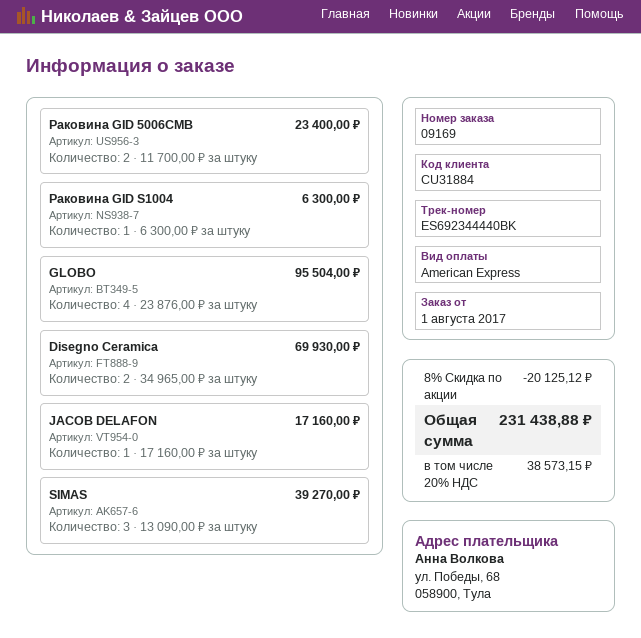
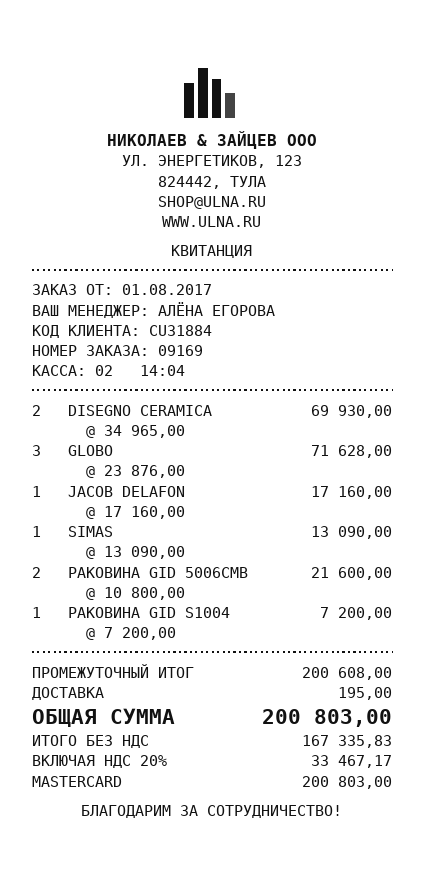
payment method: American Express -> Mastercard
Раковина GID 5006CMB: 2 x 11700.00 = 23400.00 -> 2 x 10800.00 = 21600.00
Раковина GID S1004: 1 x 6300.00 = 6300.00 -> 1 x 7200.00 = 7200.00
GLOBO: 4 x 23876.00 = 95504.00 -> 3 x 23876.00 = 71628.00
SIMAS: 3 x 13090.00 = 39270.00 -> 1 x 13090.00 = 13090.00
discount: 8% = 20125.12 -> none
shipping: none -> 195.00
tax: 20% = 38573.15 -> 20% = 33467.17
total: 231438.88 -> 200803.00

